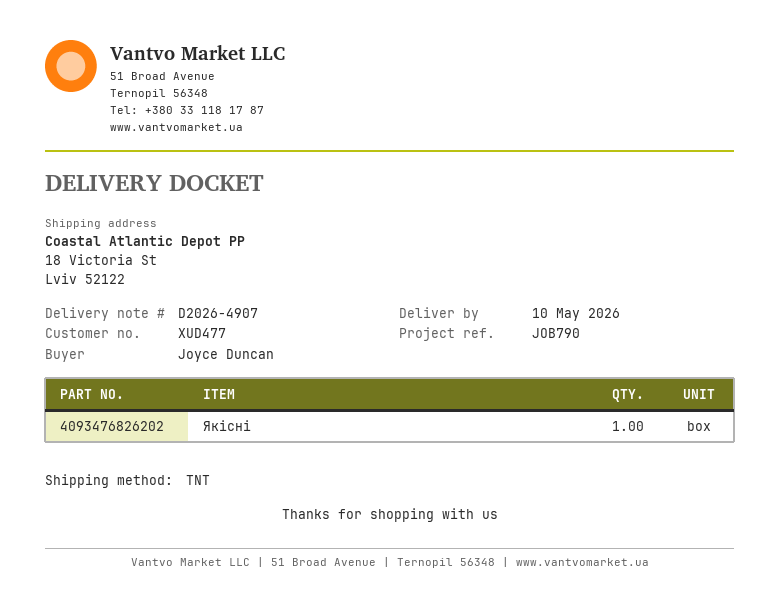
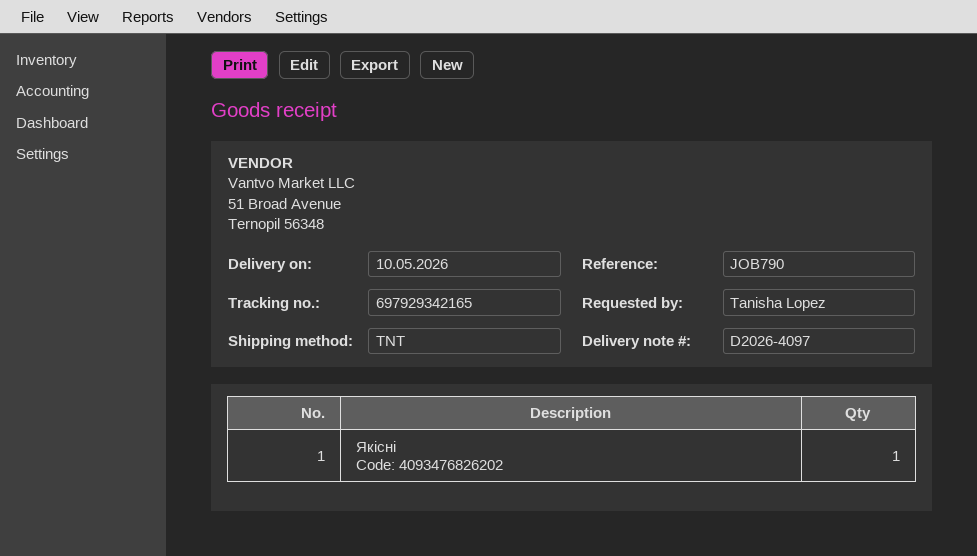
delivery note number: D2026-4907 -> D2026-4097
ordered by: Joyce Duncan -> Tanisha Lopez

